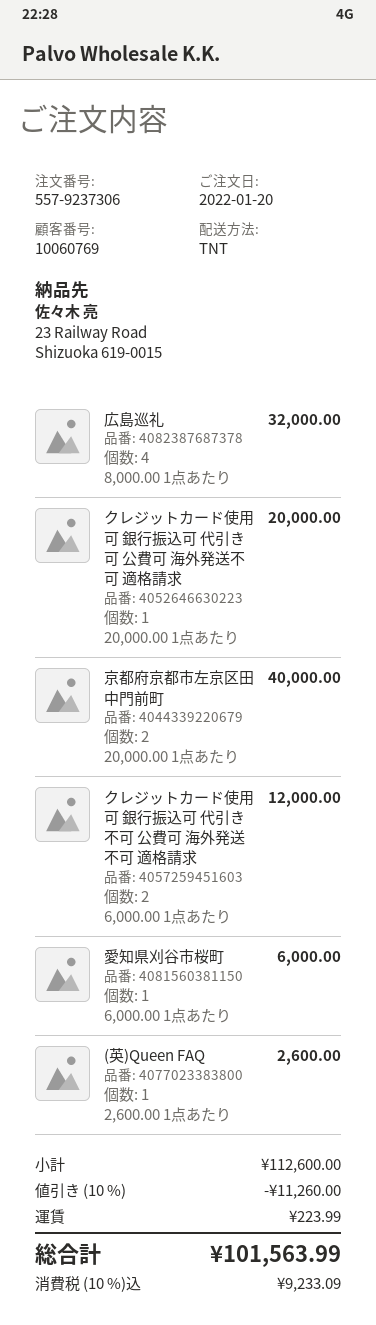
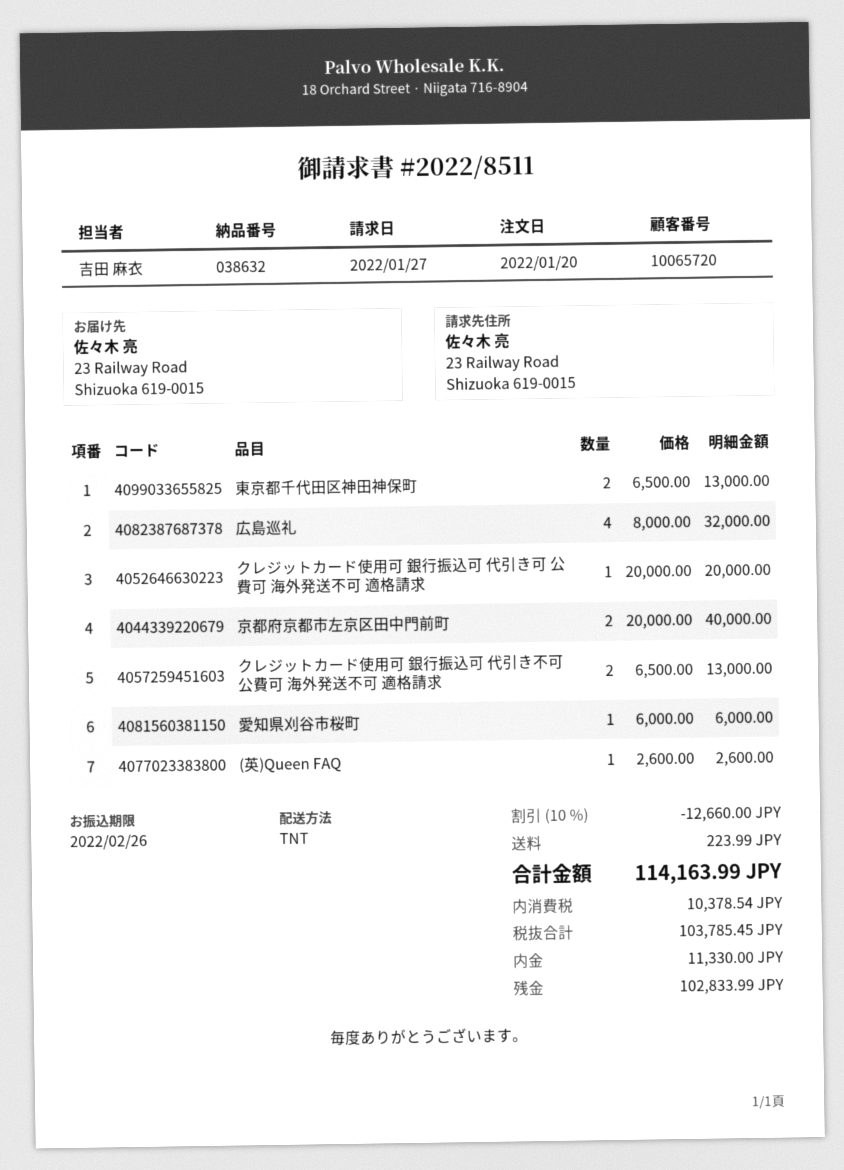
customer number: 10060769 -> 10065720
クレジットカード使用可 銀行振込可 代引き不可 公費可 海外発送不可 適格請求: 2 x 6000.00 = 12000.00 -> 2 x 6500.00 = 13000.00
東京都千代田区神田神保町: none -> 2 x 6500.00 = 13000.00
discount: 10% = 11260.00 -> 10% = 12660.00
tax: 9233.09 -> 10378.54
total: 101563.99 -> 114163.99

